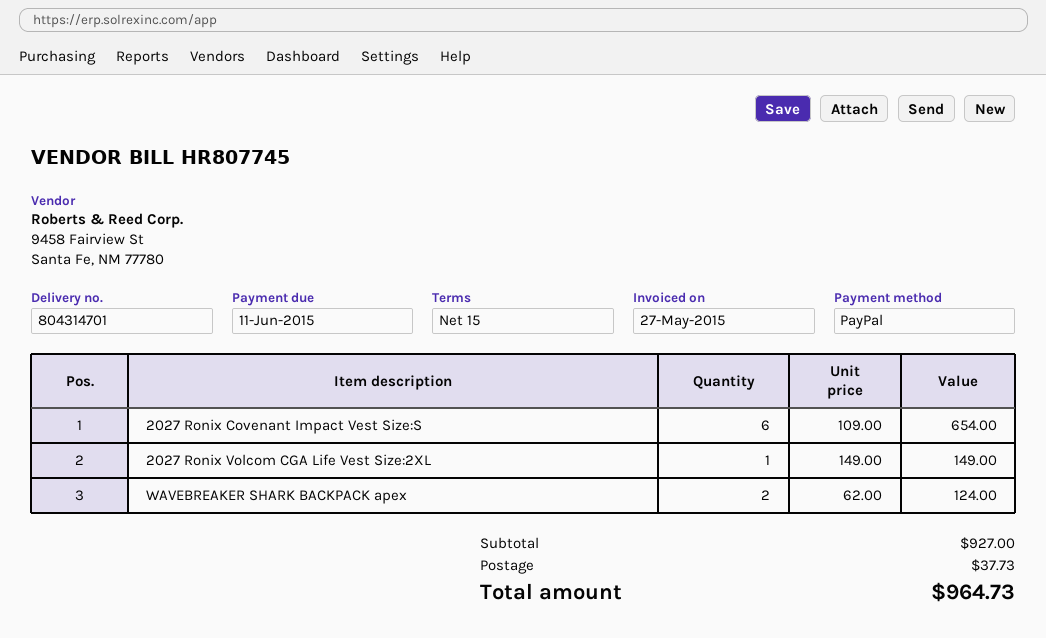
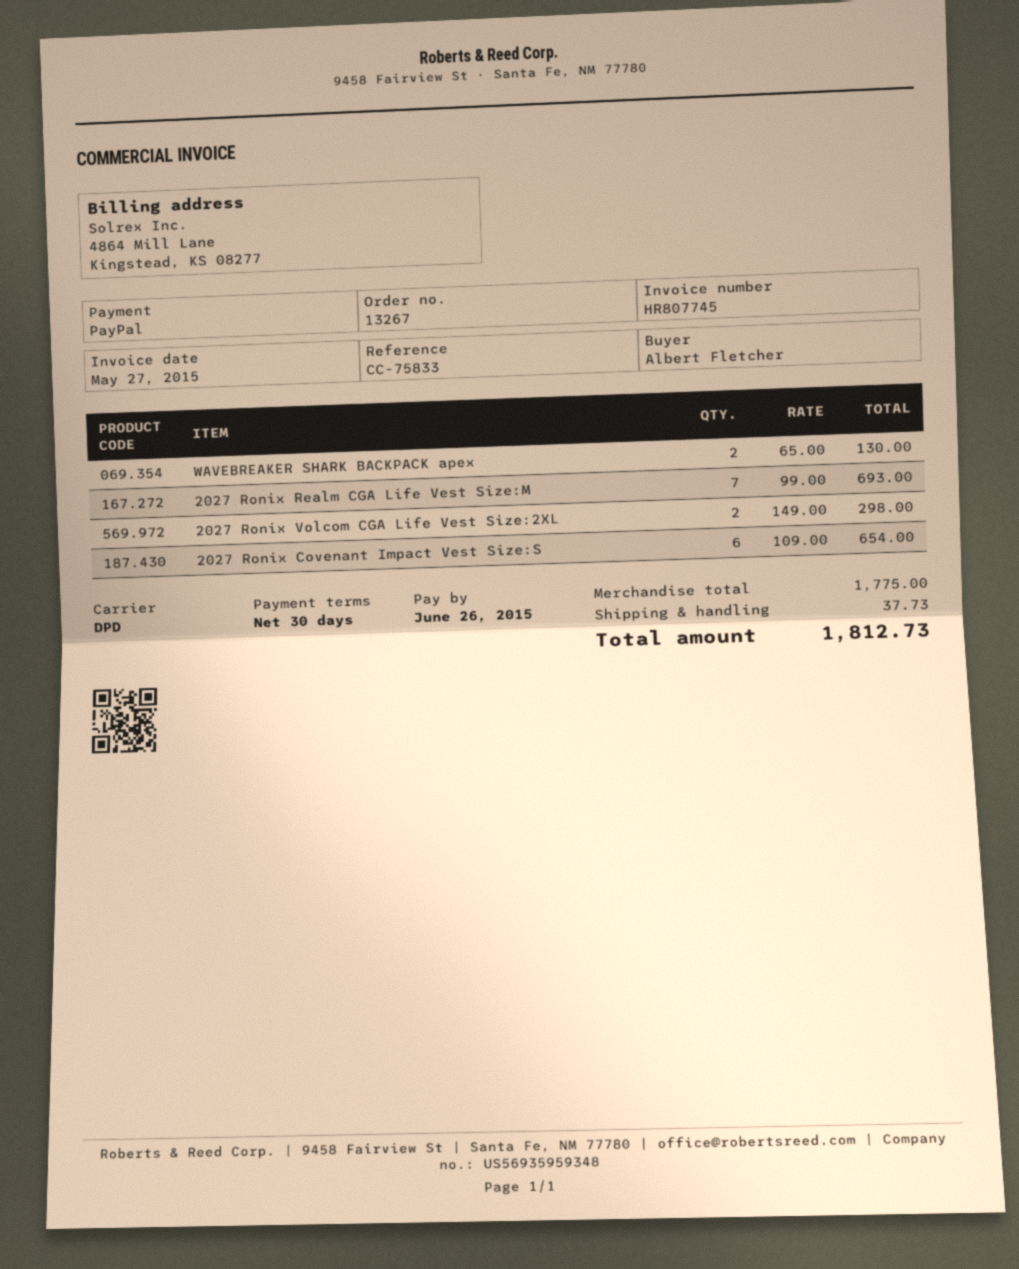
payment terms: 15 days -> 30 days
due date: 2015-06-11 -> 2015-06-26
2027 Ronix Volcom CGA Life Vest Size:2XL: 1 x 149.00 = 149.00 -> 2 x 149.00 = 298.00
WAVEBREAKER SHARK BACKPACK apex: 2 x 62.00 = 124.00 -> 2 x 65.00 = 130.00
2027 Ronix Realm CGA Life Vest Size:M: none -> 7 x 99.00 = 693.00
subtotal: 927.00 -> 1775.00
total: 964.73 -> 1812.73

